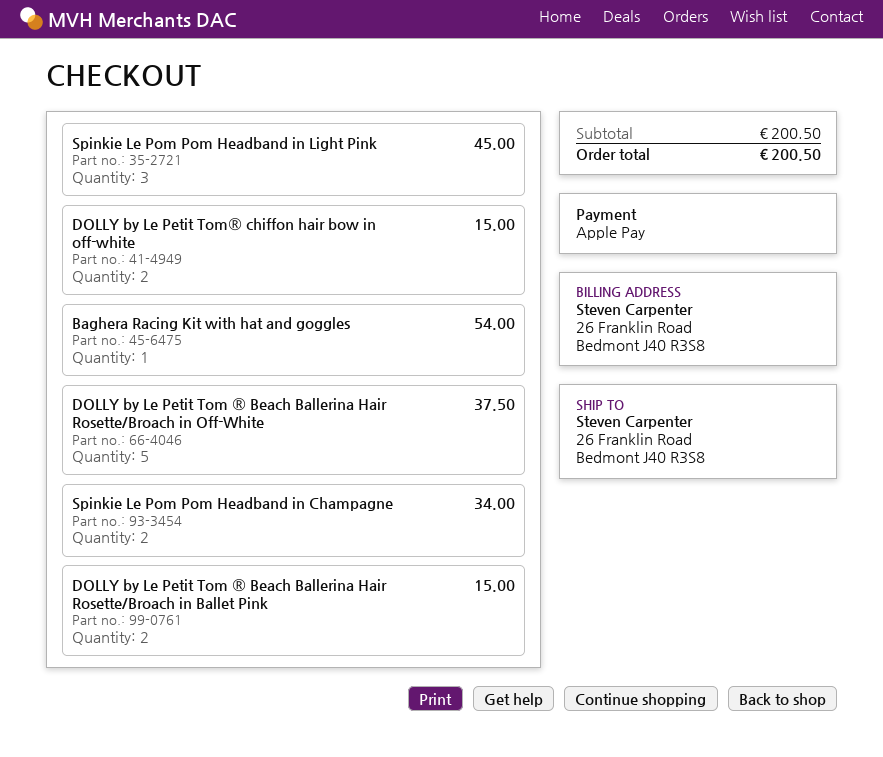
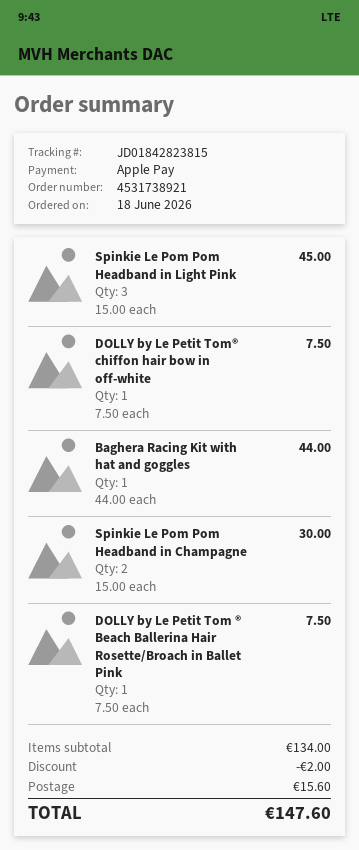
DOLLY by Le Petit Tom® chiffon hair bow in off-white: 2 for 15.00 -> 1 for 7.50
Baghera Racing Kit with hat and goggles: 1 for 54.00 -> 1 for 44.00
DOLLY by Le Petit Tom ® Beach Ballerina Hair Rosette/Broach in Off-White: 5 for 37.50 -> none
Spinkie Le Pom Pom Headband in Champagne: 2 for 34.00 -> 2 for 30.00
DOLLY by Le Petit Tom ® Beach Ballerina Hair Rosette/Broach in Ballet Pink: 2 for 15.00 -> 1 for 7.50
subtotal: 200.50 -> 134.00
discount: none -> 2.00
shipping: none -> 15.60
total: 200.50 -> 147.60

